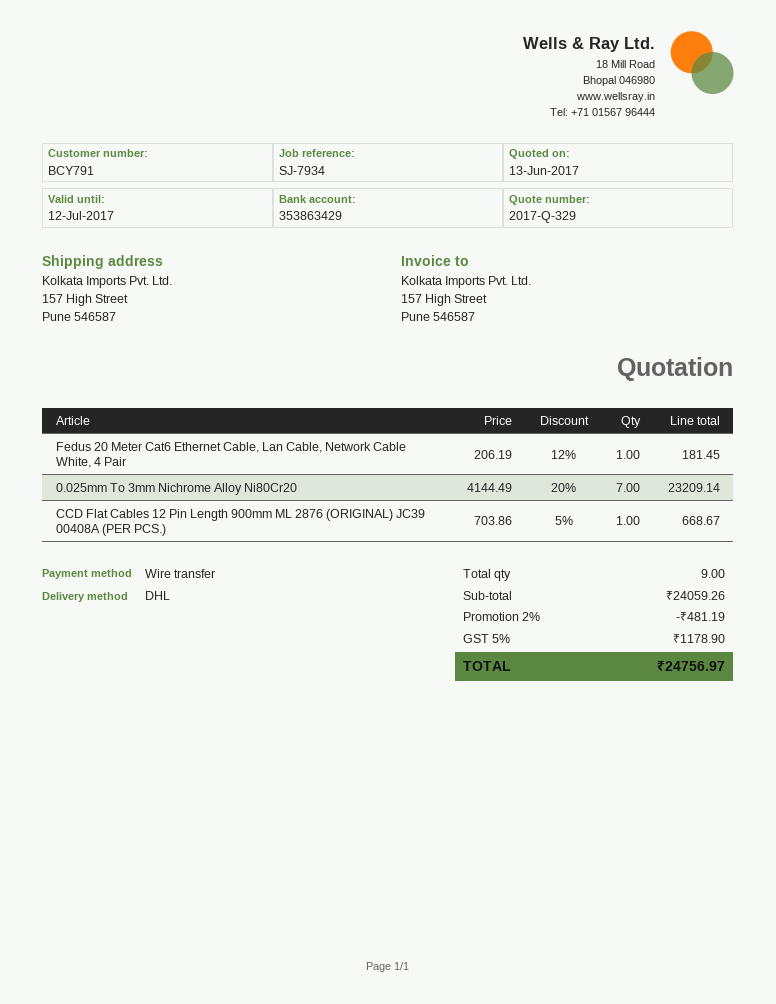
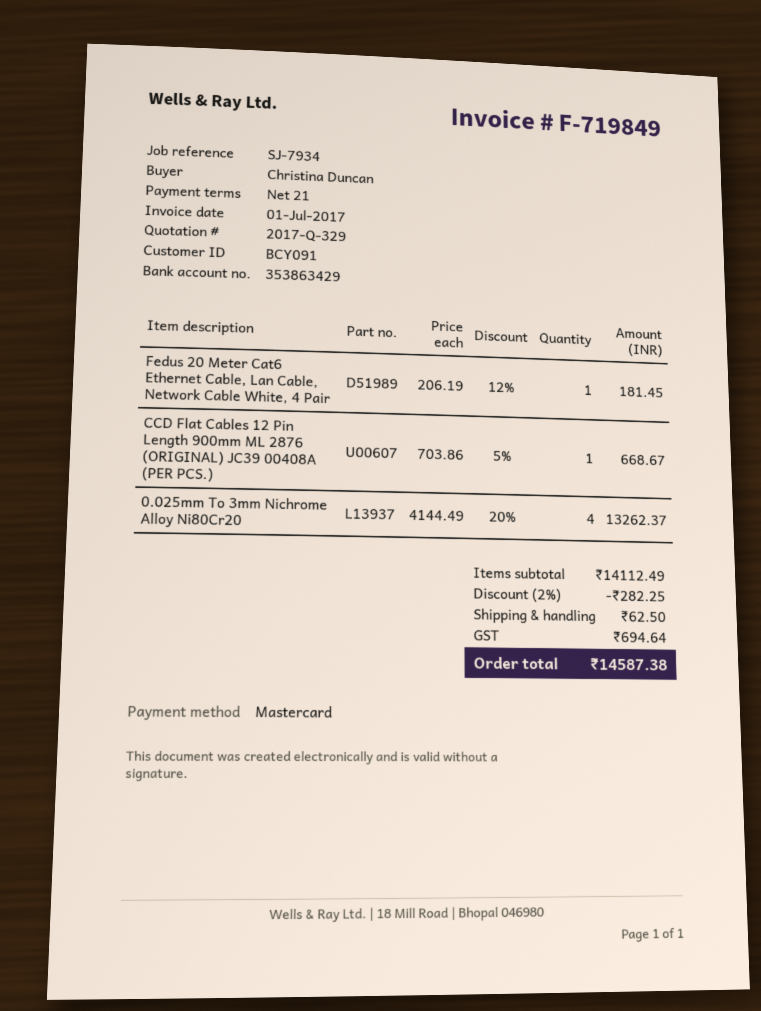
customer number: BCY791 -> BCY091
payment method: bank transfer -> Mastercard
0.025mm To 3mm Nichrome Alloy Ni80Cr20: 7 x 4144.49 - 20% = 23209.14 -> 4 x 4144.49 - 20% = 13262.37
subtotal: 24059.26 -> 14112.49
discount: 2% = 481.19 -> 2% = 282.25
shipping: none -> 62.50
tax: 1178.90 -> 694.64
total: 24756.97 -> 14587.38

